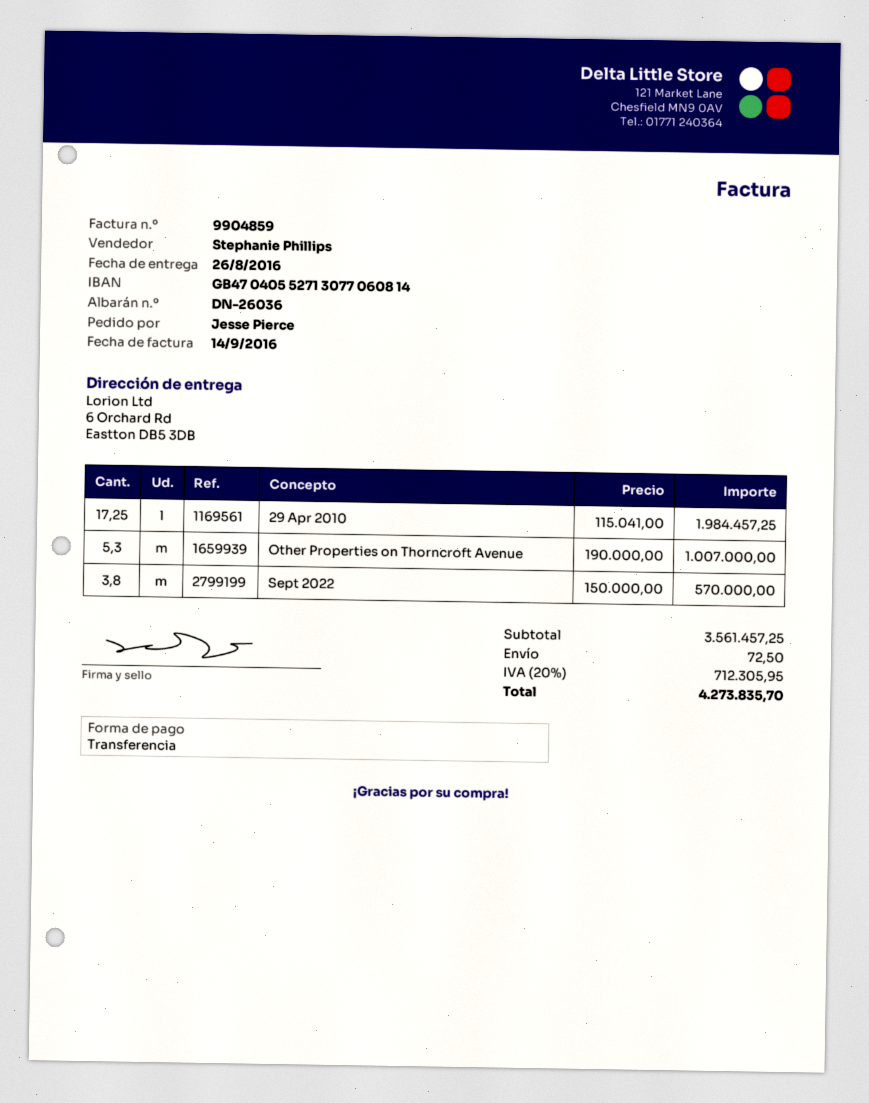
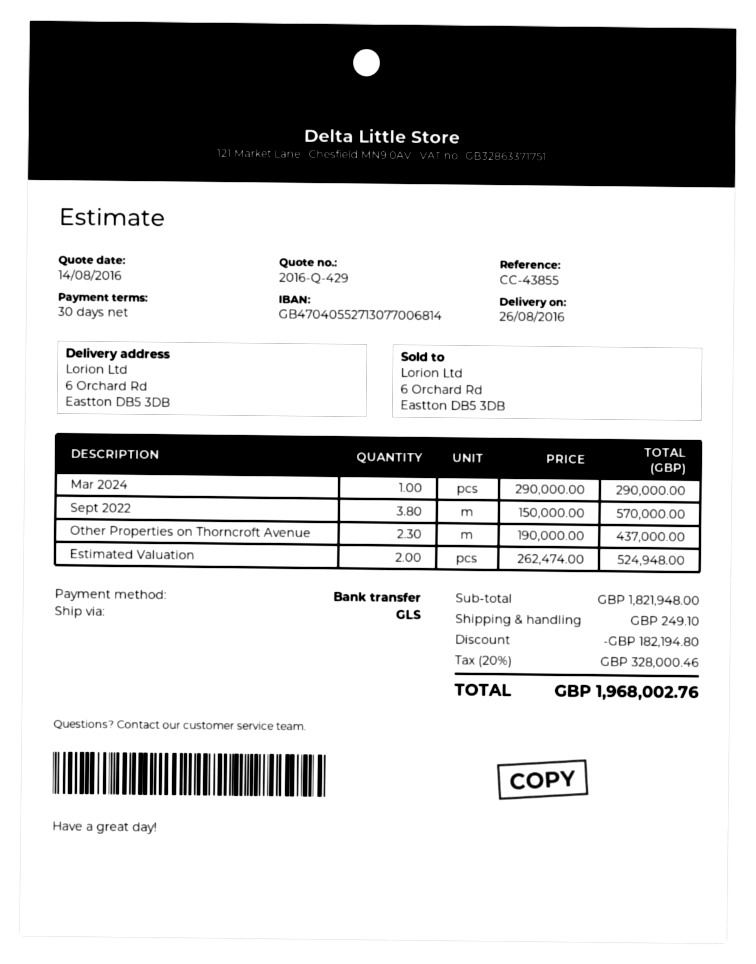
bank account: GB47040552713077060814 -> GB47040552713077006814
29 Apr 2010: 17.25 x 115041.00 = 1984457.25 -> none
Other Properties on Thorncroft Avenue: 5.3 x 190000.00 = 1007000.00 -> 2.3 x 190000.00 = 437000.00
Mar 2024: none -> 1 x 290000.00 = 290000.00
Estimated Valuation: none -> 2 x 262474.00 = 524948.00
subtotal: 3561457.25 -> 1821948.00
discount: none -> 182194.80
shipping: 72.50 -> 249.10
tax: 20% = 712305.95 -> 20% = 328000.46
total: 4273835.70 -> 1968002.76

